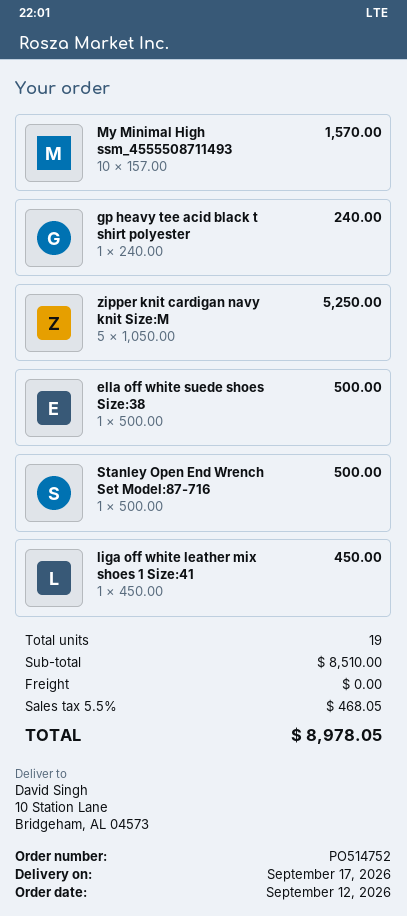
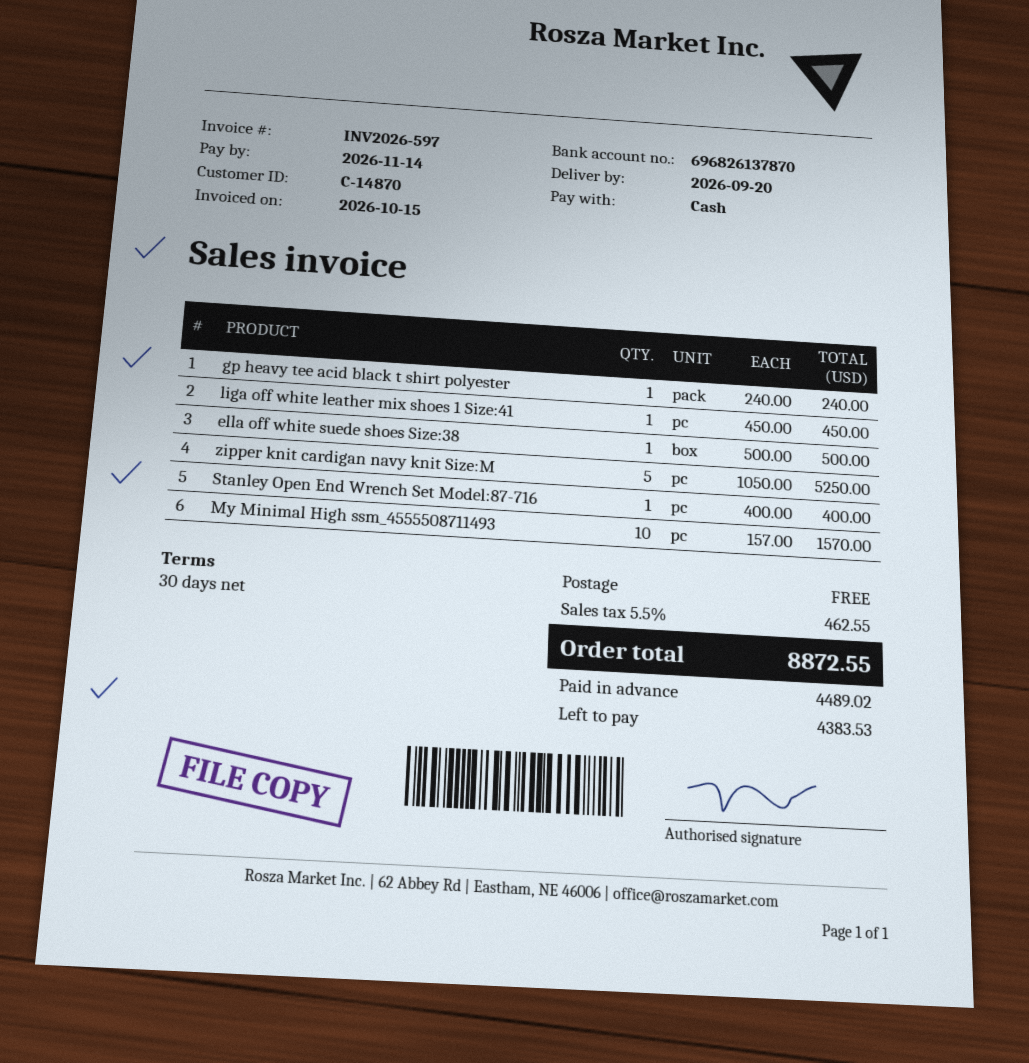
delivery date: 2026-09-17 -> 2026-09-20
Stanley Open End Wrench Set Model:87-716: 1 x 500.00 = 500.00 -> 1 x 400.00 = 400.00
tax: 5.5% = 468.05 -> 5.5% = 462.55
total: 8978.05 -> 8872.55

